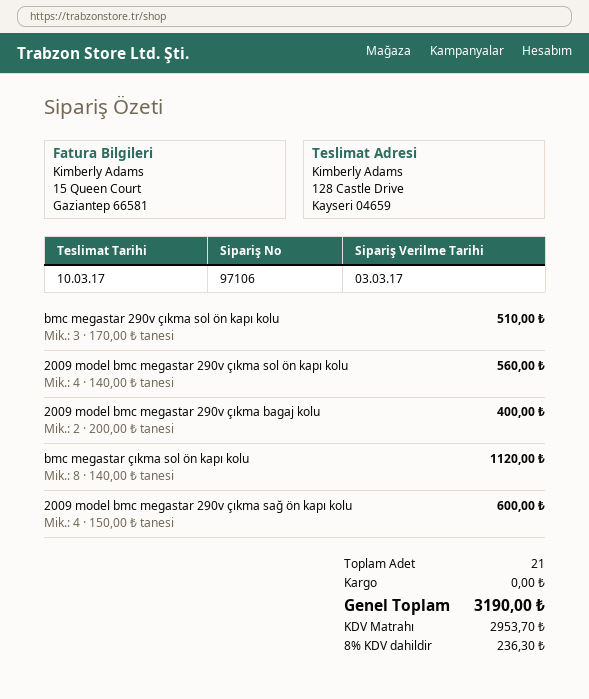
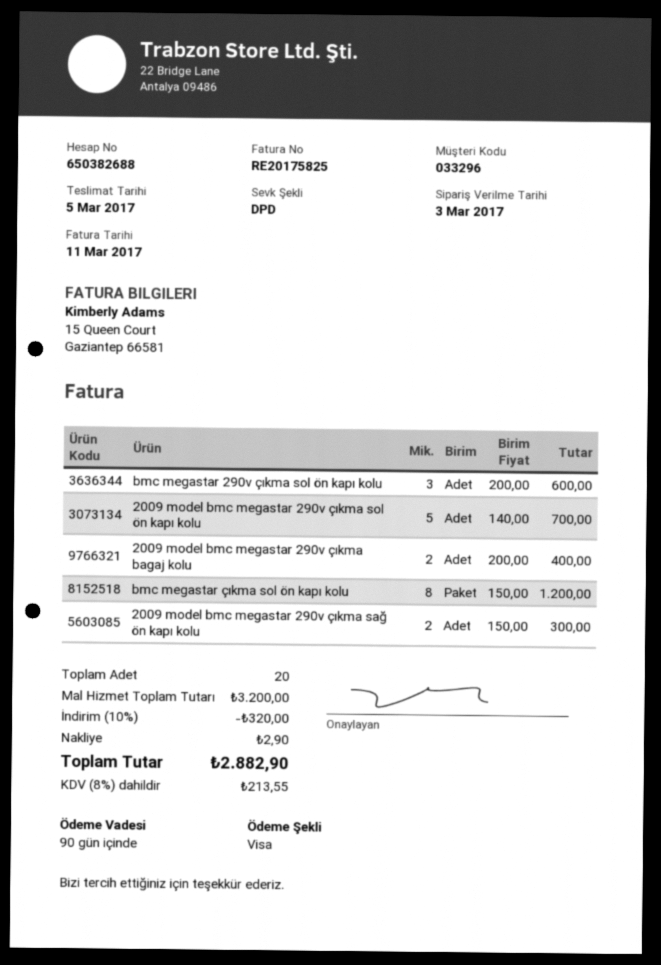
delivery date: 2017-03-10 -> 2017-03-05
bmc megastar 290v çıkma sol ön kapı kolu: 3 x 170.00 = 510.00 -> 3 x 200.00 = 600.00
2009 model bmc megastar 290v çıkma sol ön kapı kolu: 4 x 140.00 = 560.00 -> 5 x 140.00 = 700.00
bmc megastar çıkma sol ön kapı kolu: 8 x 140.00 = 1120.00 -> 8 x 150.00 = 1200.00
2009 model bmc megastar 290v çıkma sağ ön kapı kolu: 4 x 150.00 = 600.00 -> 2 x 150.00 = 300.00
total quantity: 21 -> 20
discount: none -> 10% = 320.00
shipping: 0.00 -> 2.90
tax: 8% = 236.30 -> 8% = 213.55
total: 3190.00 -> 2882.90

